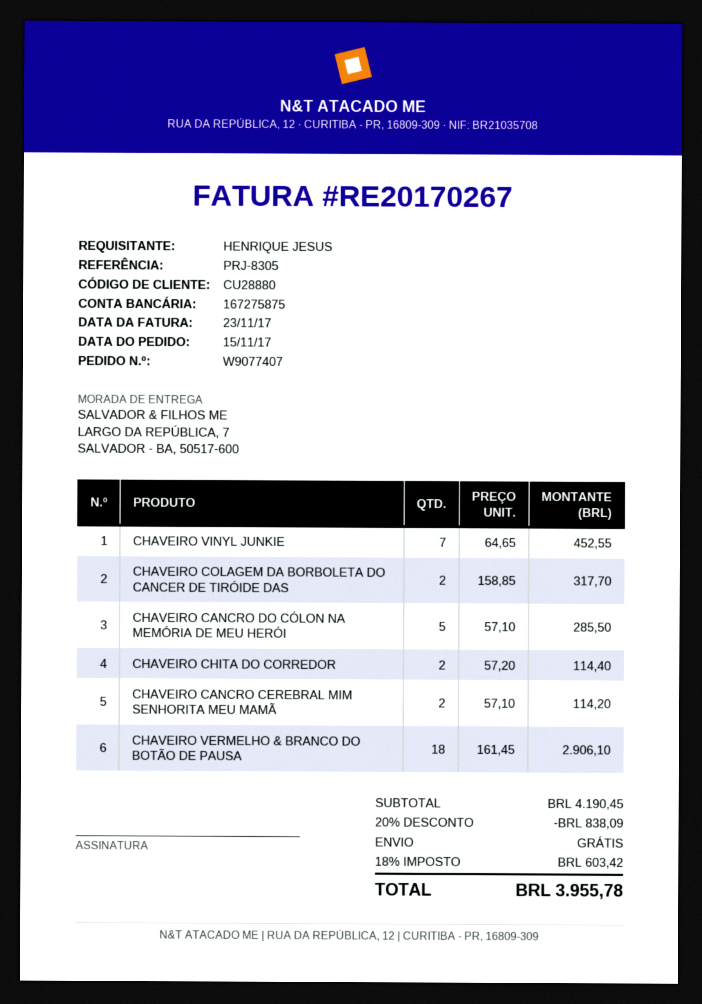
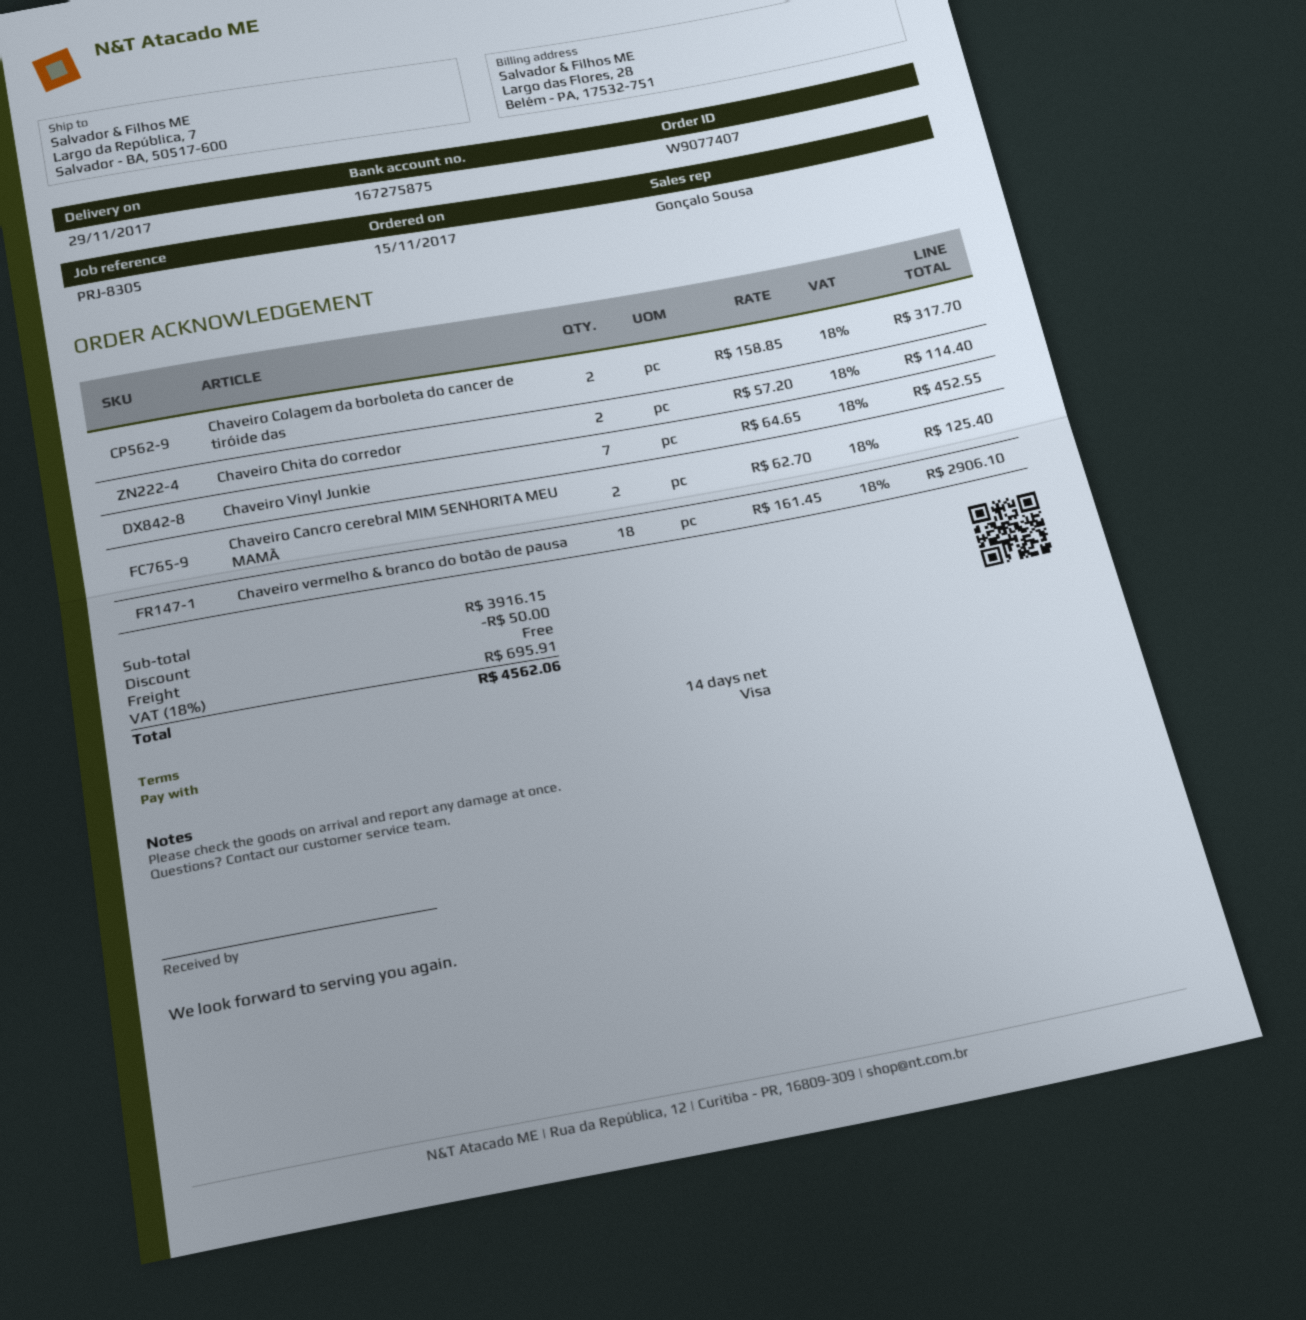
CHAVEIRO CANCRO DO CÓLON NA MEMÓRIA DE MEU HERÓI: 5 x 57.10 = 285.50 -> none
CHAVEIRO CANCRO CEREBRAL MIM SENHORITA MEU MAMÃ: 2 x 57.10 = 114.20 -> 2 x 62.70 = 125.40
subtotal: 4190.45 -> 3916.15
discount: 838.09 -> 50.00
tax: 18% = 603.42 -> 18% = 695.91
total: 3955.78 -> 4562.06

